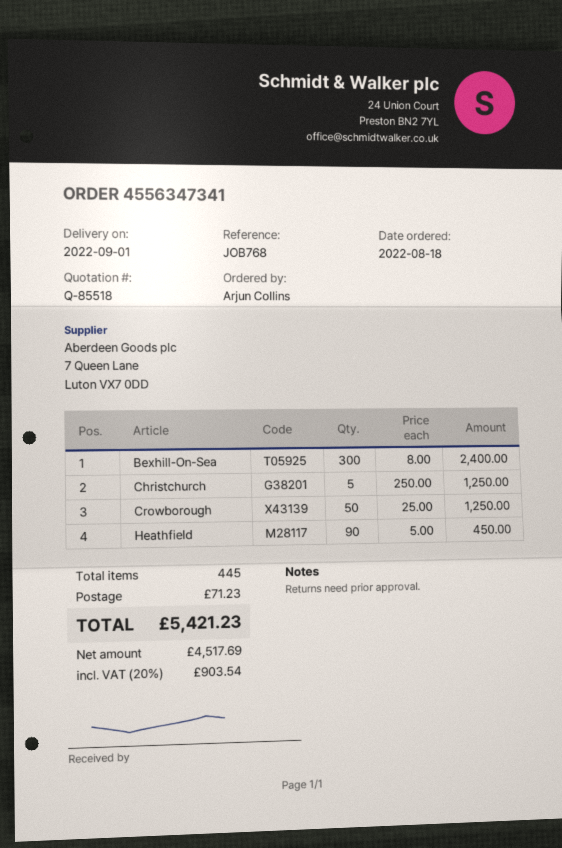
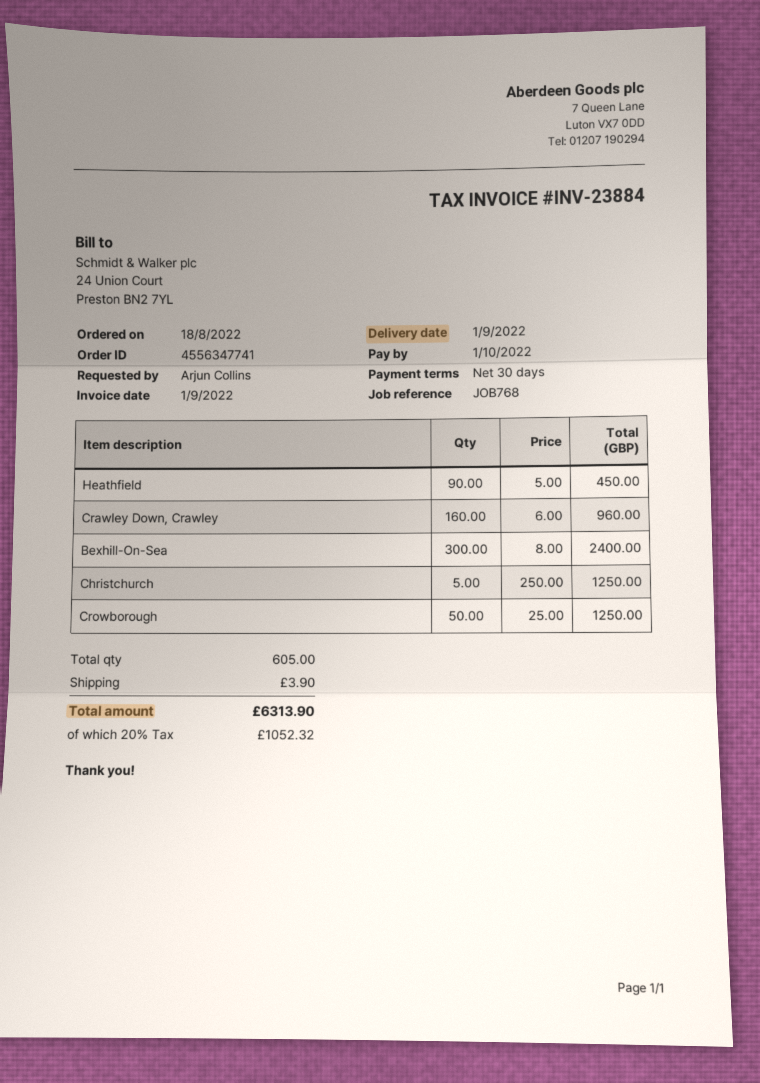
order number: 4556347341 -> 4556347741
Crawley Down, Crawley: none -> 160 x 6.00 = 960.00
total quantity: 445 -> 605
shipping: 71.23 -> 3.90
tax: 20% = 903.54 -> 20% = 1052.32
total: 5421.23 -> 6313.90

